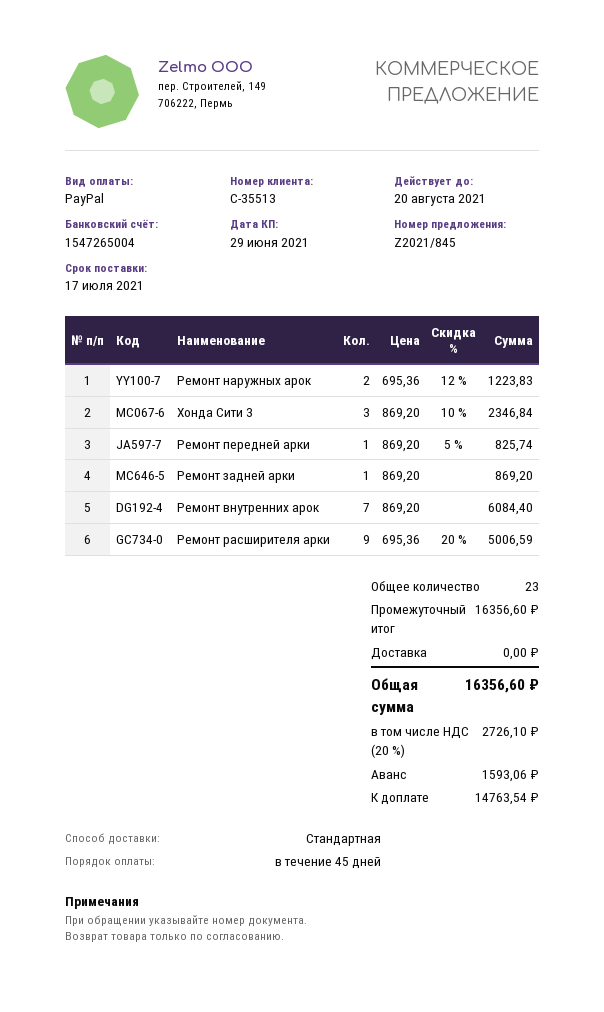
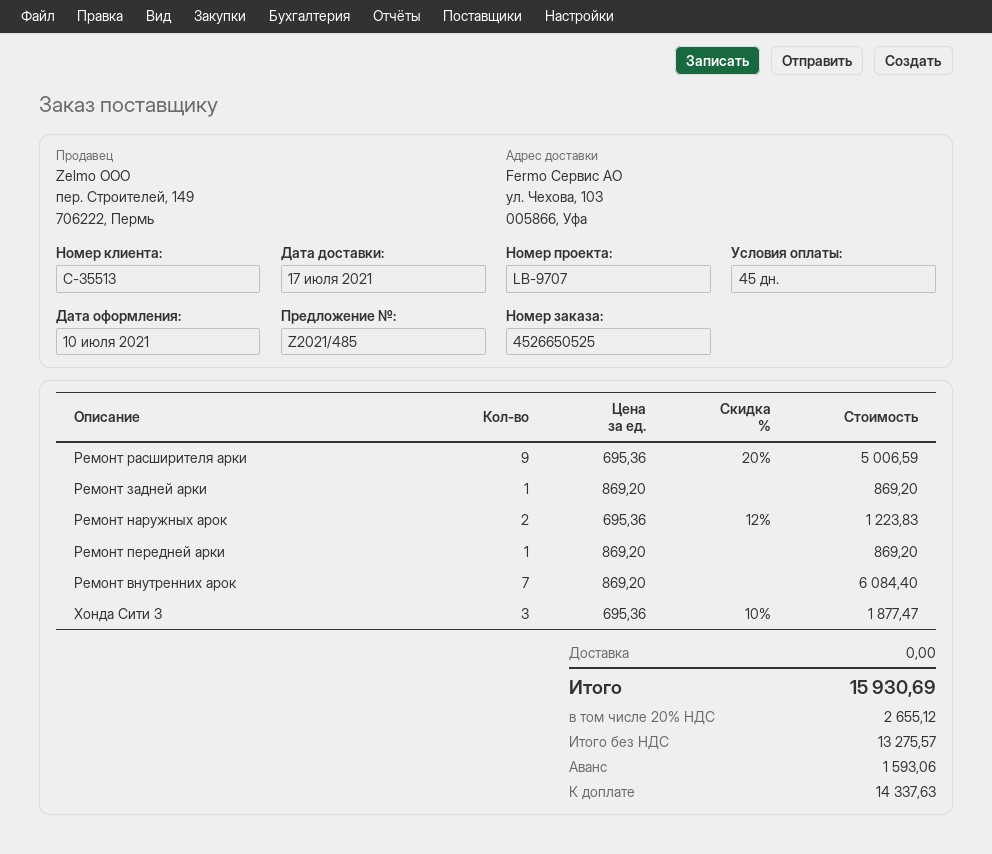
quote number: Z2021/845 -> Z2021/485
Хонда Сити 3: 3 x 869.20 - 10% = 2346.84 -> 3 x 695.36 - 10% = 1877.47
Ремонт передней арки: 1 x 869.20 - 5% = 825.74 -> 1 x 869.20 = 869.20
tax: 20% = 2726.10 -> 20% = 2655.12
total: 16356.60 -> 15930.69
balance: 14763.54 -> 14337.63

